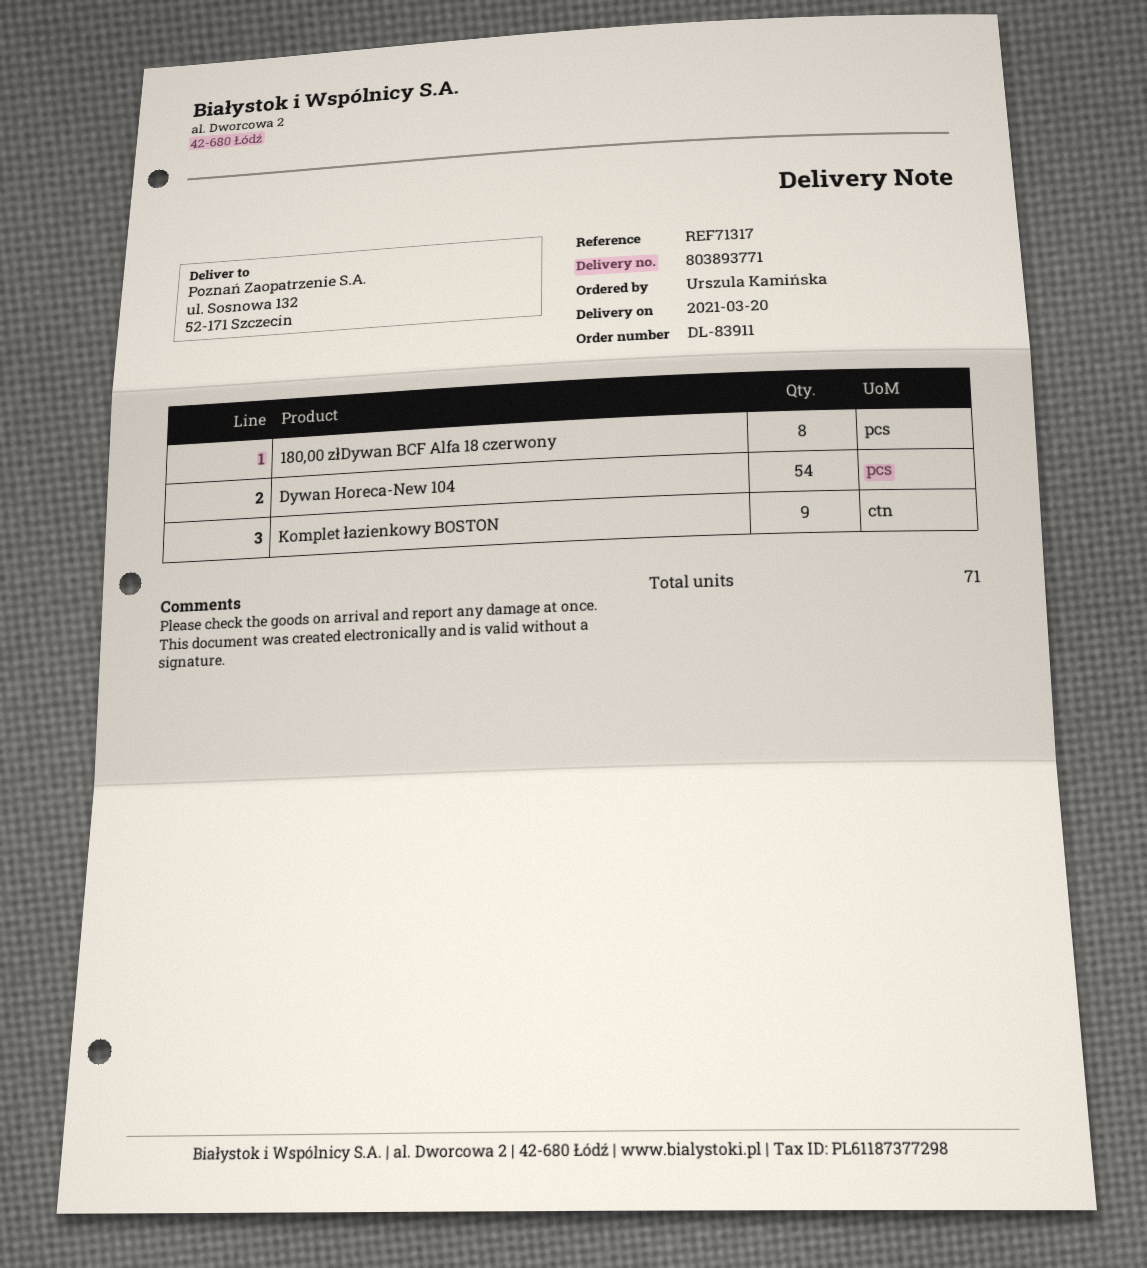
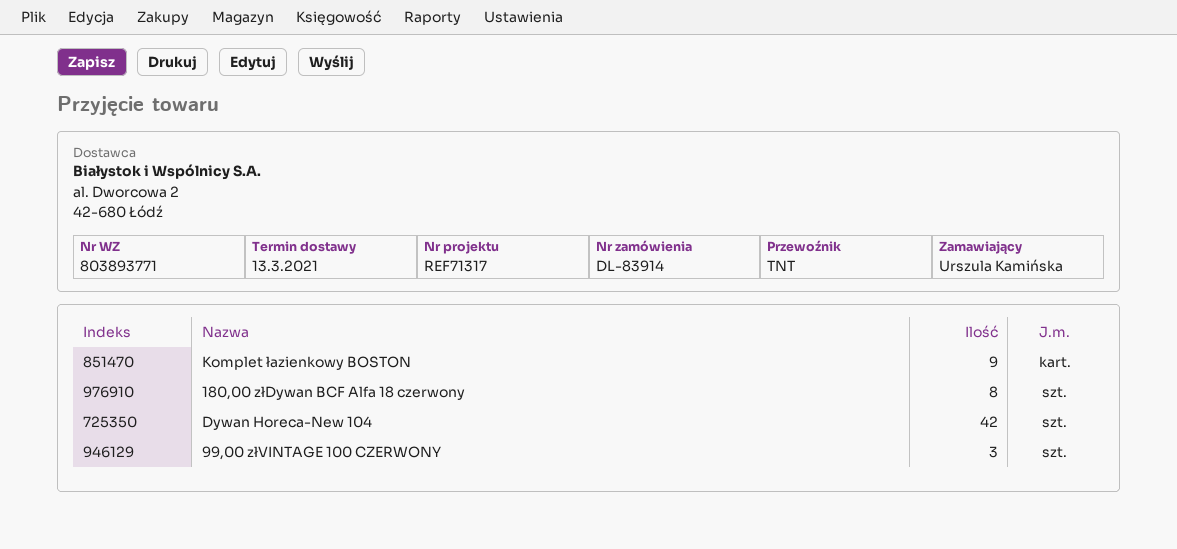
order number: DL-83911 -> DL-83914
delivery date: 2021-03-20 -> 2021-03-13
Dywan Horeca-New 104: 54 -> 42
99,00 złVINTAGE 100 CZERWONY: none -> 3

